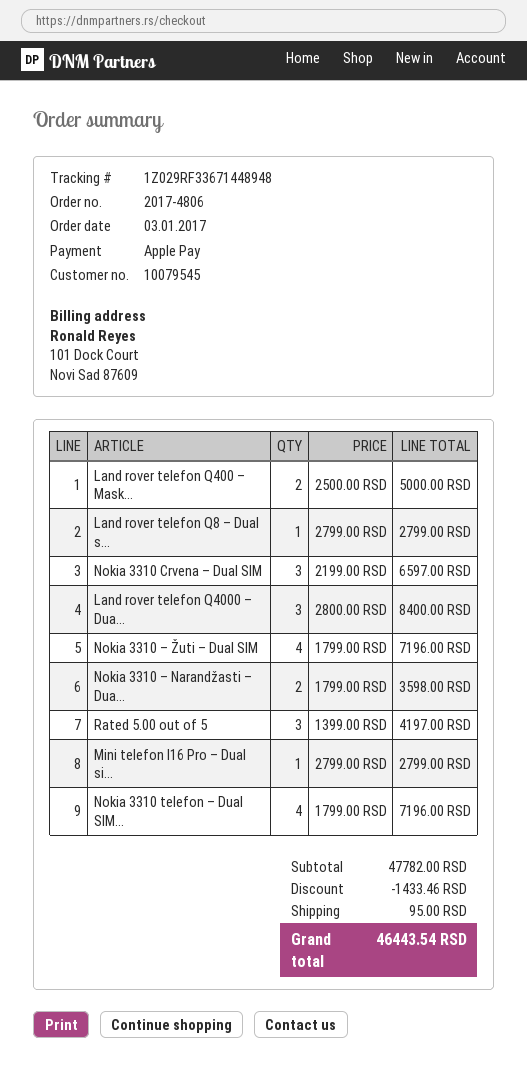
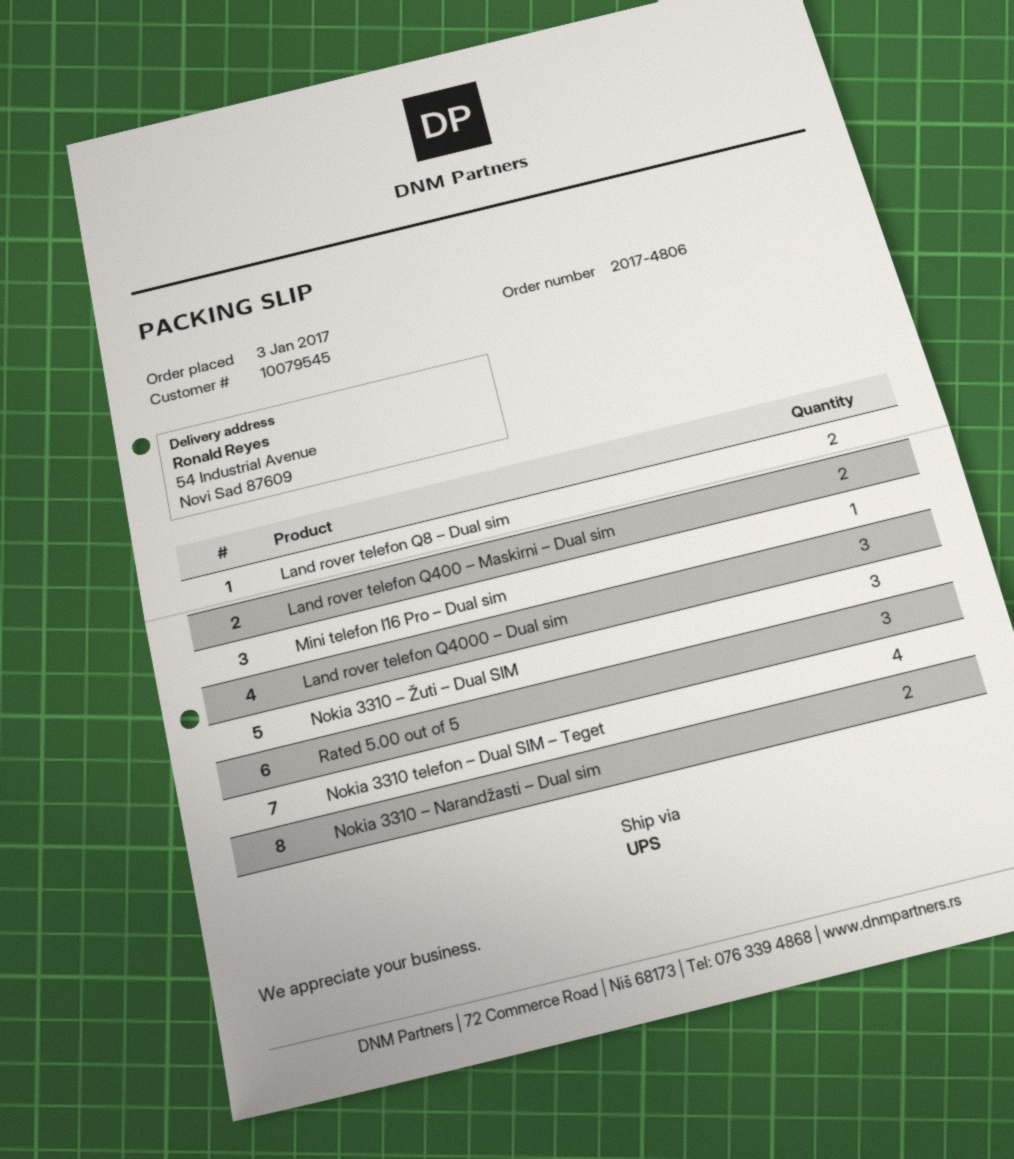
Land rover telefon Q8 – Dual s...: 1 -> 2
Nokia 3310 Crvena – Dual SIM: 3 -> none
Nokia 3310 – Žuti – Dual SIM: 4 -> 3

